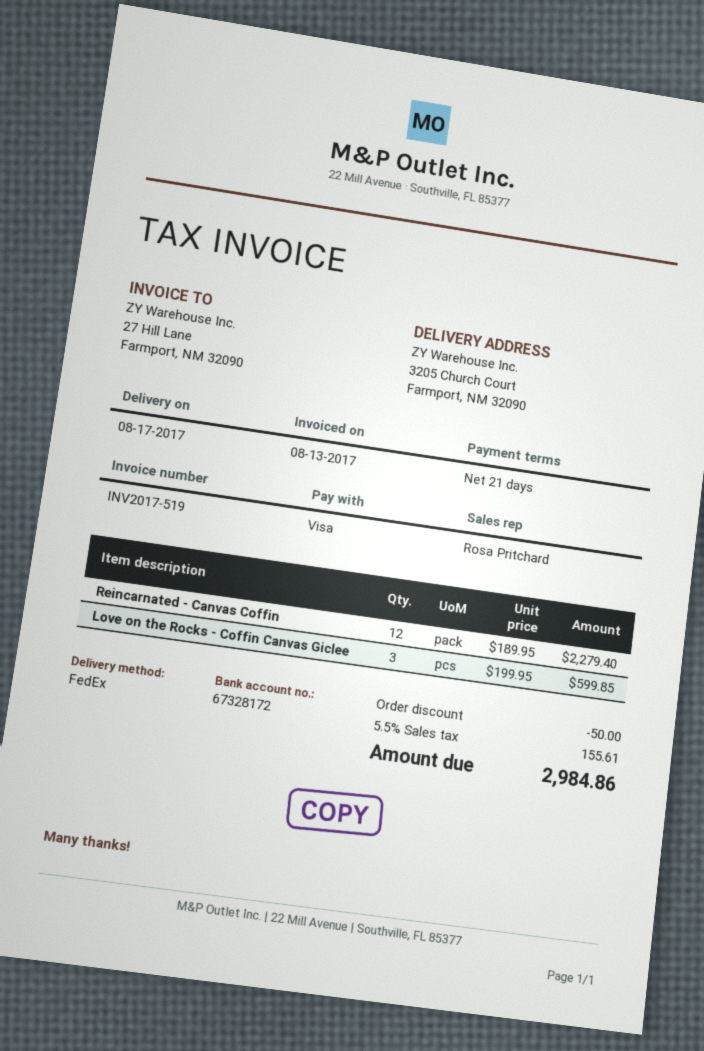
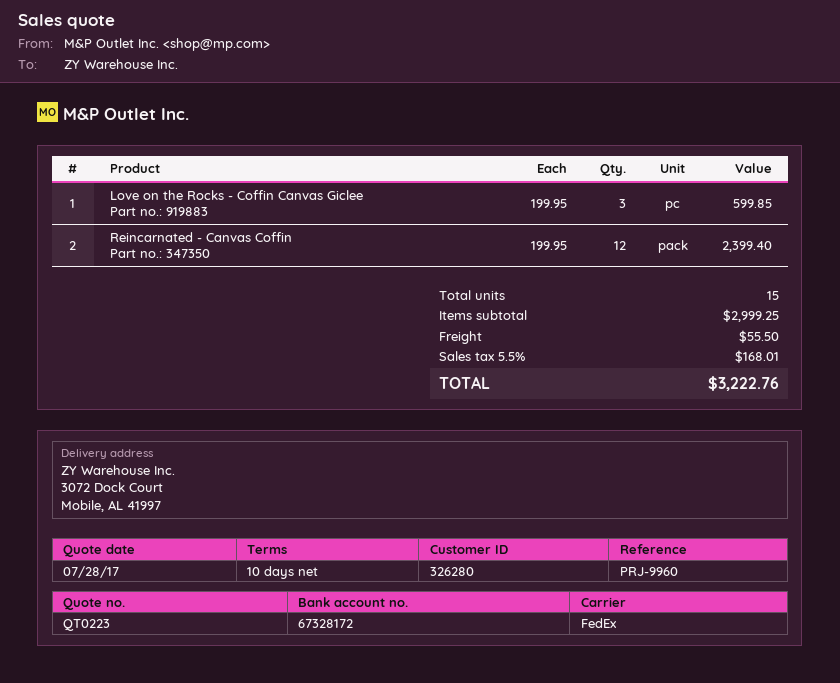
payment terms: 21 days -> 10 days
ship to: 3205 Church Court, Farmport, NM 32090 -> 3072 Dock Court, Mobile, AL 41997
Reincarnated - Canvas Coffin: 12 x 189.95 = 2279.40 -> 12 x 199.95 = 2399.40
discount: 50.00 -> none
shipping: none -> 55.50
tax: 5.5% = 155.61 -> 5.5% = 168.01
total: 2984.86 -> 3222.76

